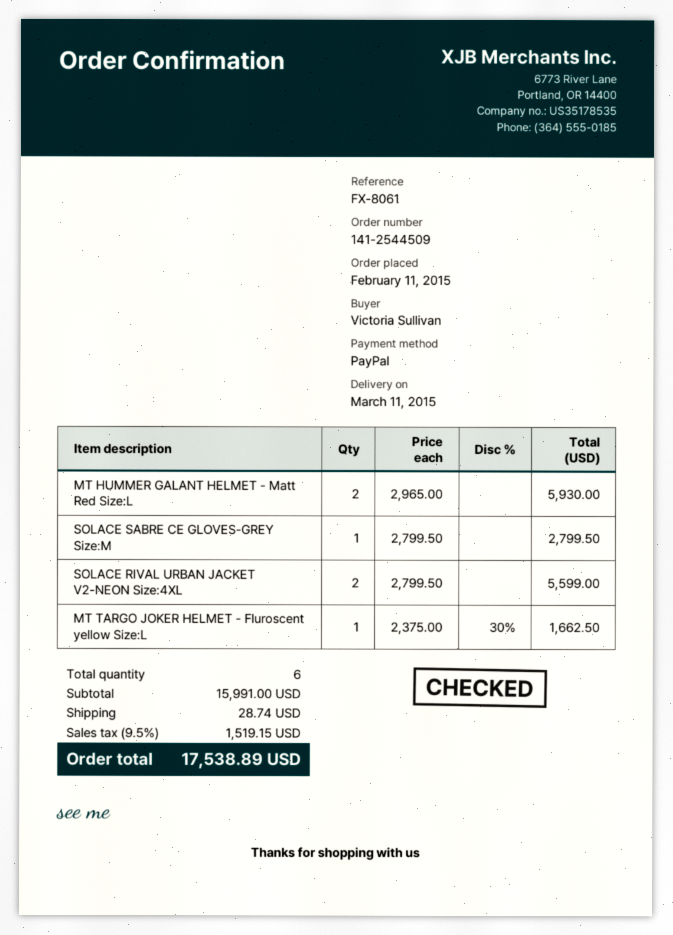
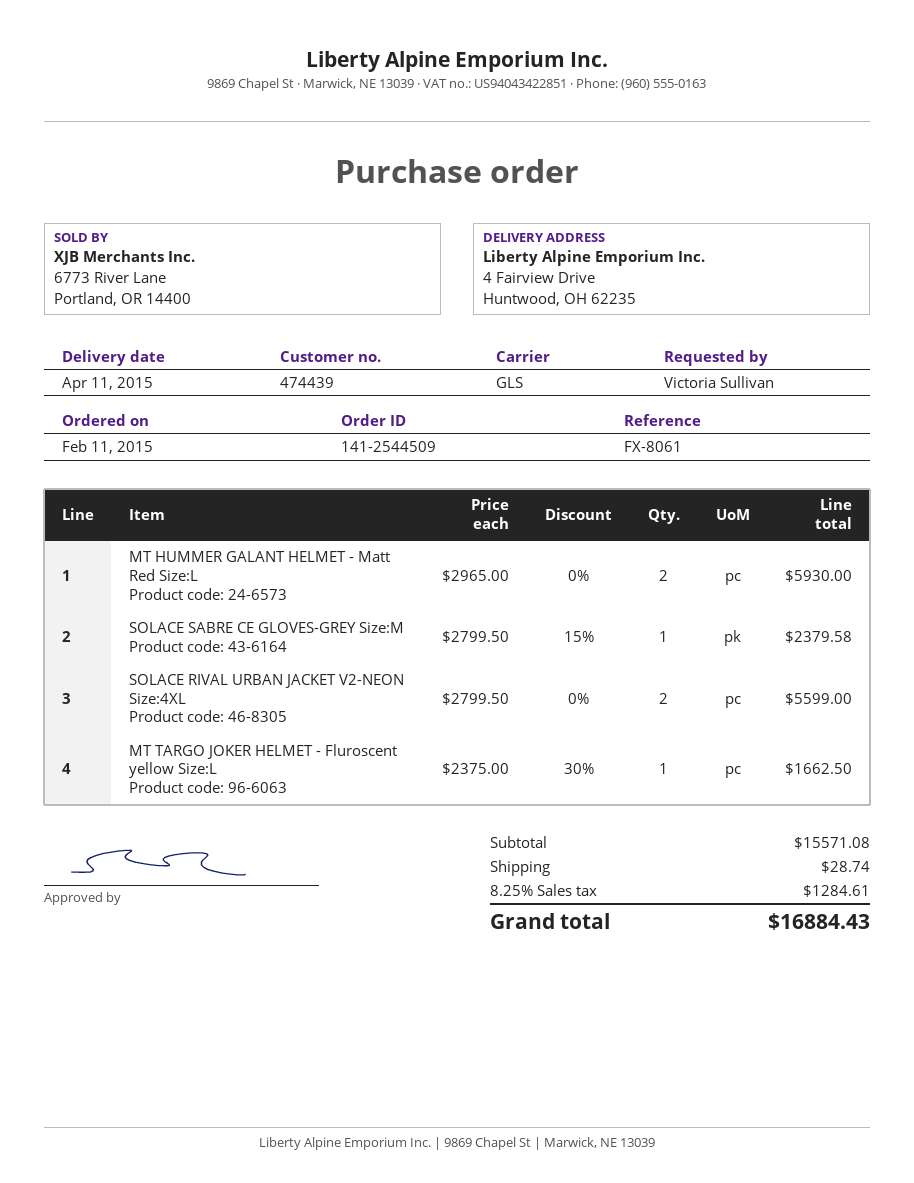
delivery date: 2015-03-11 -> 2015-04-11
SOLACE SABRE CE GLOVES-GREY Size:M: 1 x 2799.50 = 2799.50 -> 1 x 2799.50 - 15% = 2379.58
subtotal: 15991.00 -> 15571.08
tax: 9.5% = 1519.15 -> 8.25% = 1284.61
total: 17538.89 -> 16884.43

